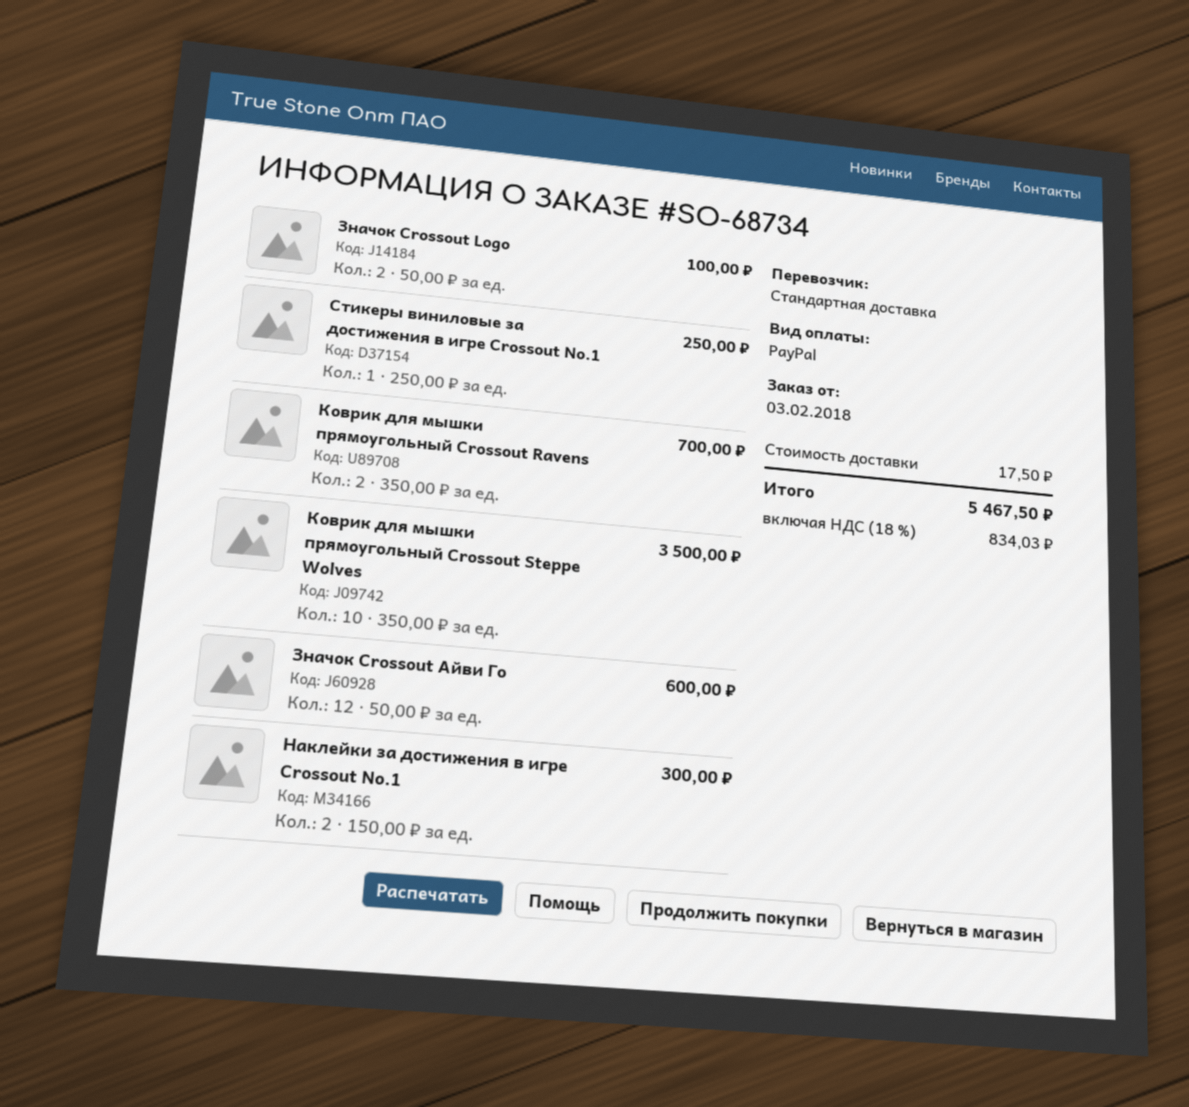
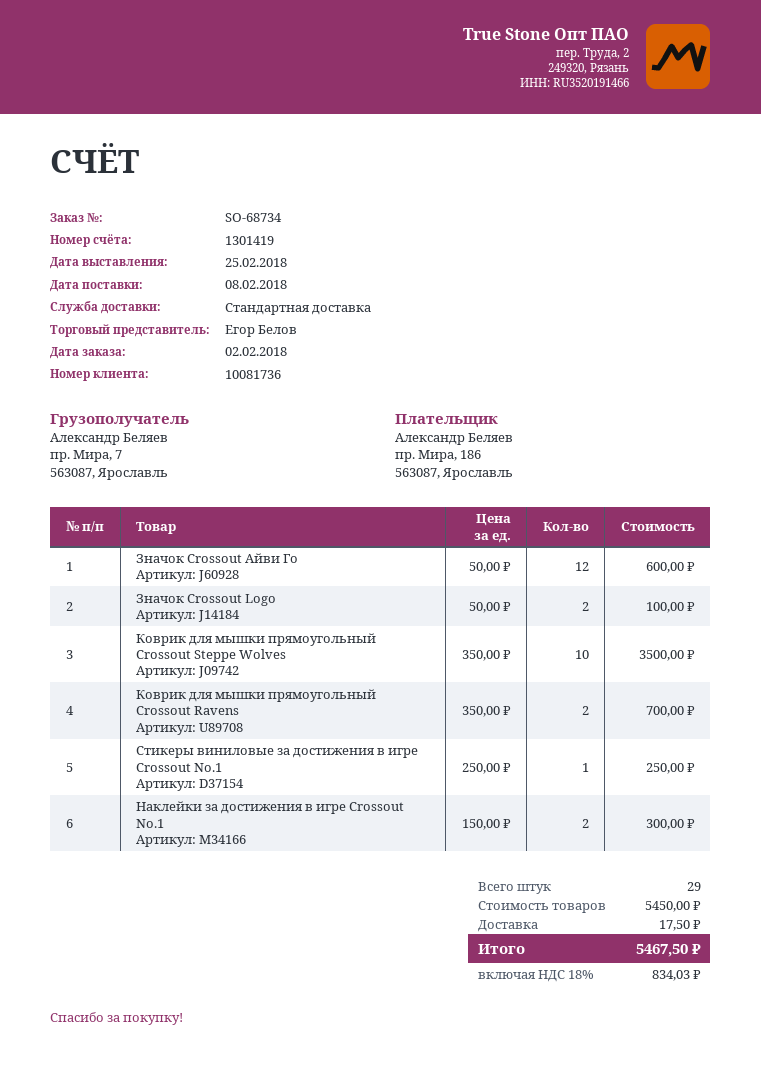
order date: 2018-02-03 -> 2018-02-02

